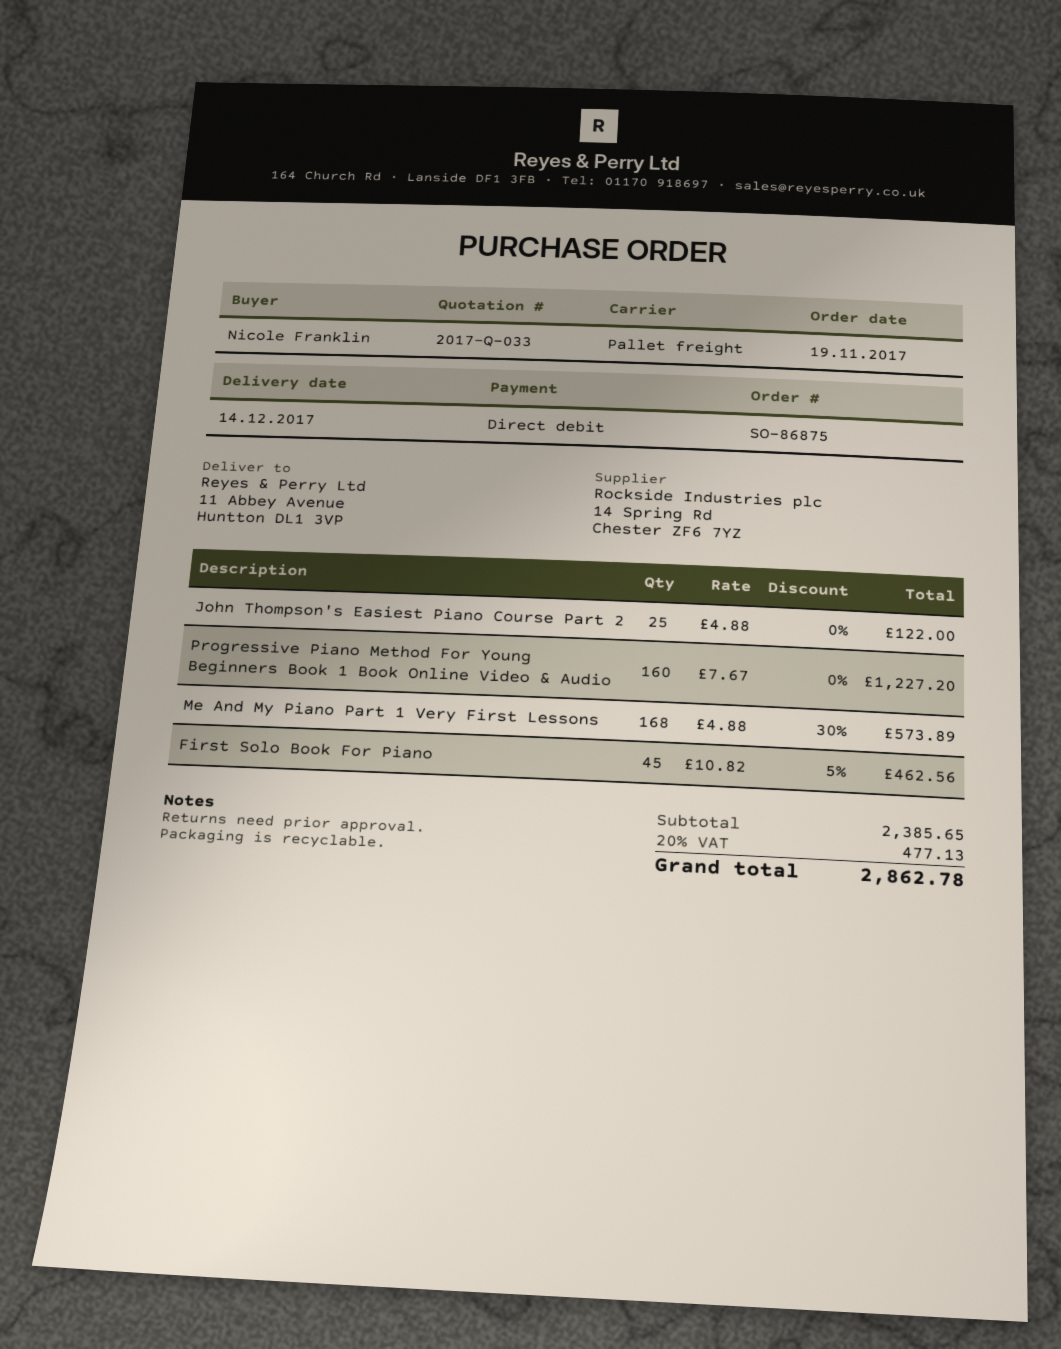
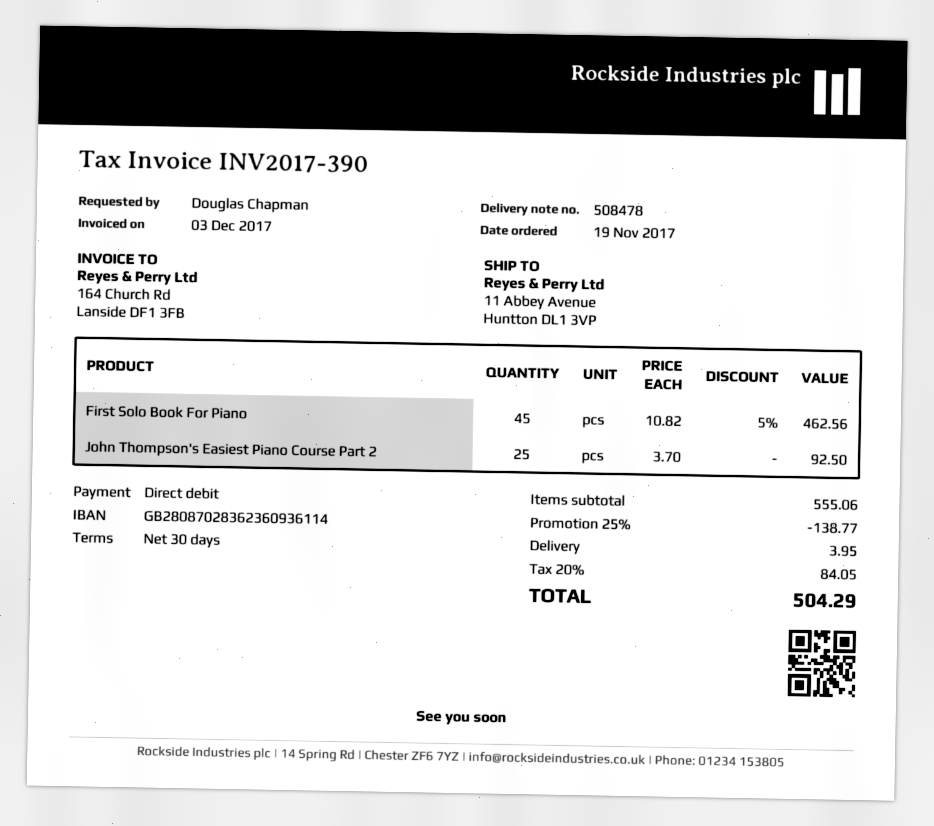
ordered by: Nicole Franklin -> Douglas Chapman
John Thompson's Easiest Piano Course Part 2: 25 x 4.88 = 122.00 -> 25 x 3.70 = 92.50
Progressive Piano Method For Young Beginners Book 1 Book Online Video & Audio: 160 x 7.67 = 1227.20 -> none
Me And My Piano Part 1 Very First Lessons: 168 x 4.88 - 30% = 573.89 -> none
subtotal: 2385.65 -> 555.06
discount: none -> 25% = 138.77
shipping: none -> 3.95
tax: 20% = 477.13 -> 20% = 84.05
total: 2862.78 -> 504.29

